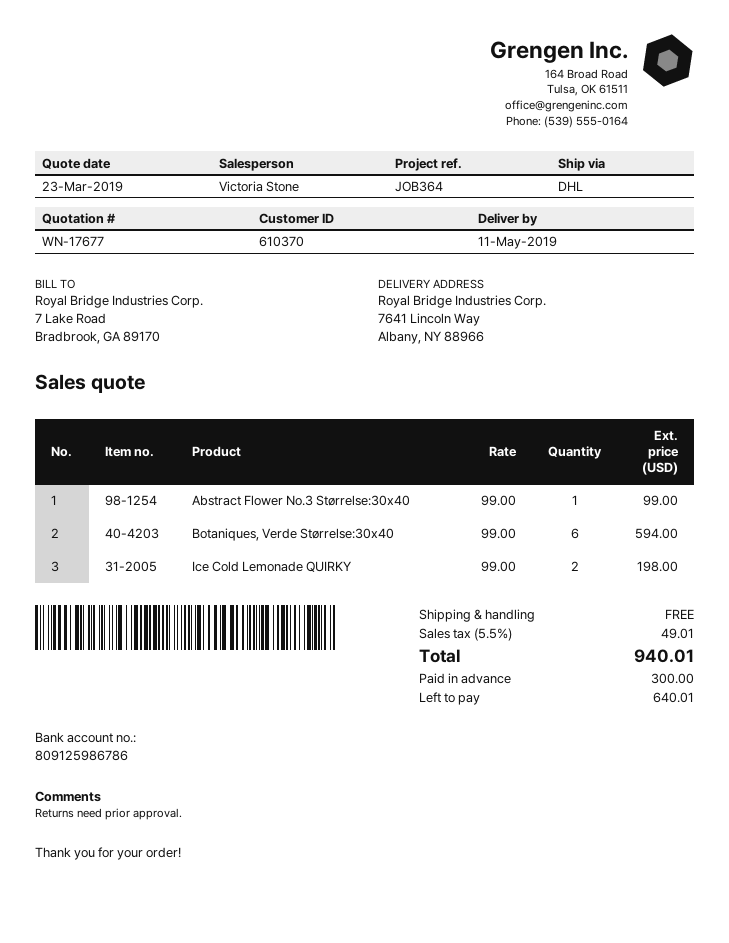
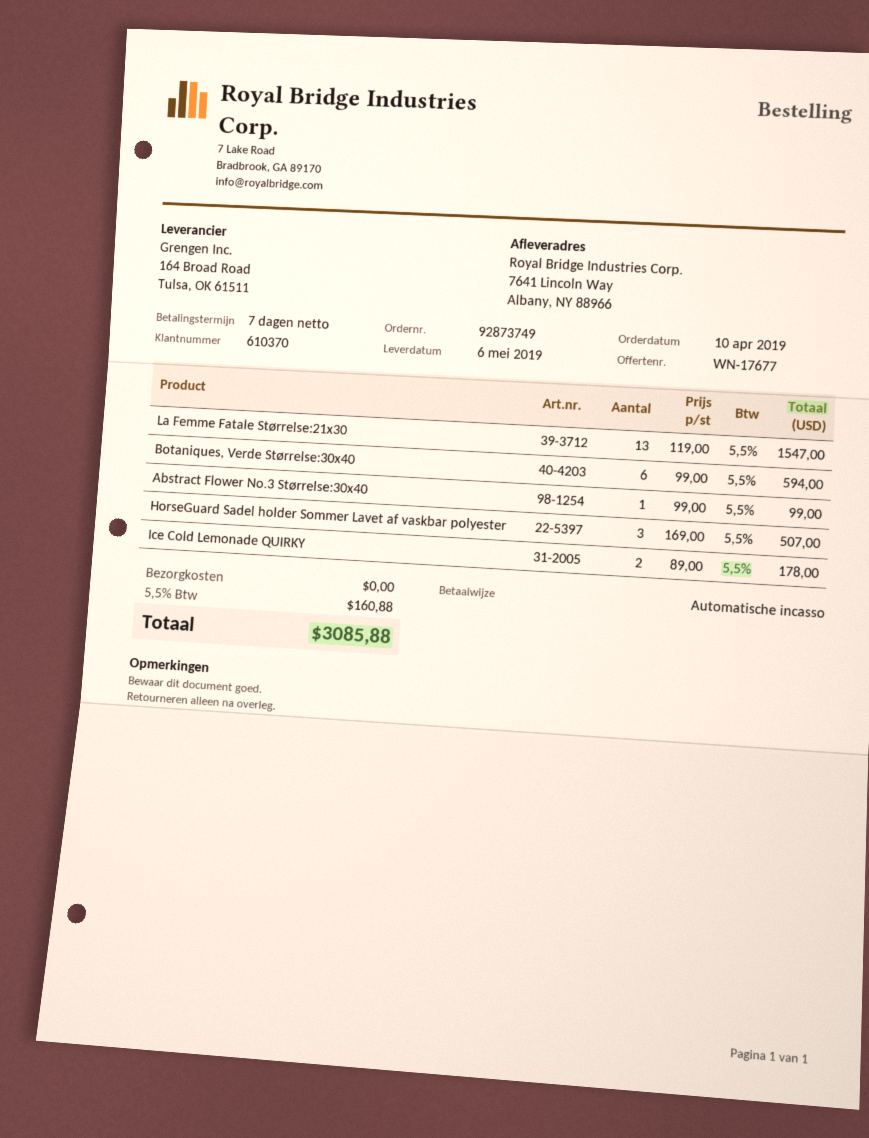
delivery date: 2019-05-11 -> 2019-05-06
Ice Cold Lemonade QUIRKY: 2 x 99.00 = 198.00 -> 2 x 89.00 = 178.00
La Femme Fatale Størrelse:21x30: none -> 13 x 119.00 = 1547.00
HorseGuard Sadel holder Sommer Lavet af vaskbar polyester: none -> 3 x 169.00 = 507.00
tax: 5.5% = 49.01 -> 5.5% = 160.88
total: 940.01 -> 3085.88

